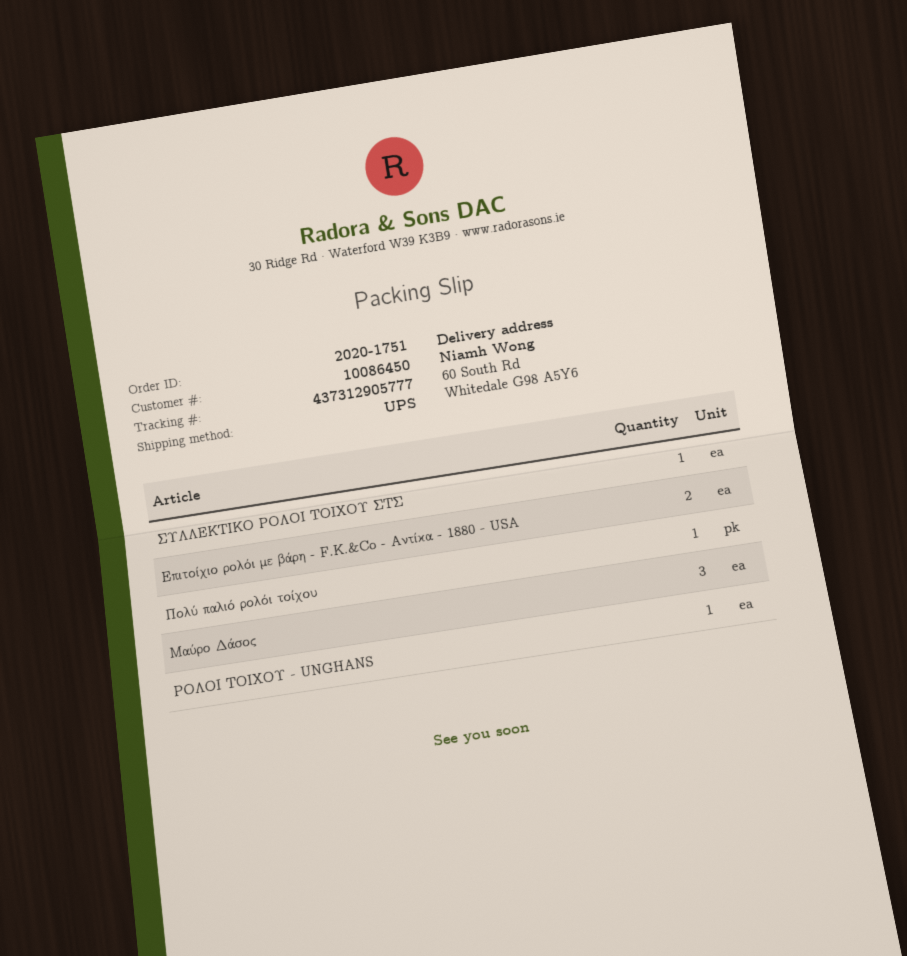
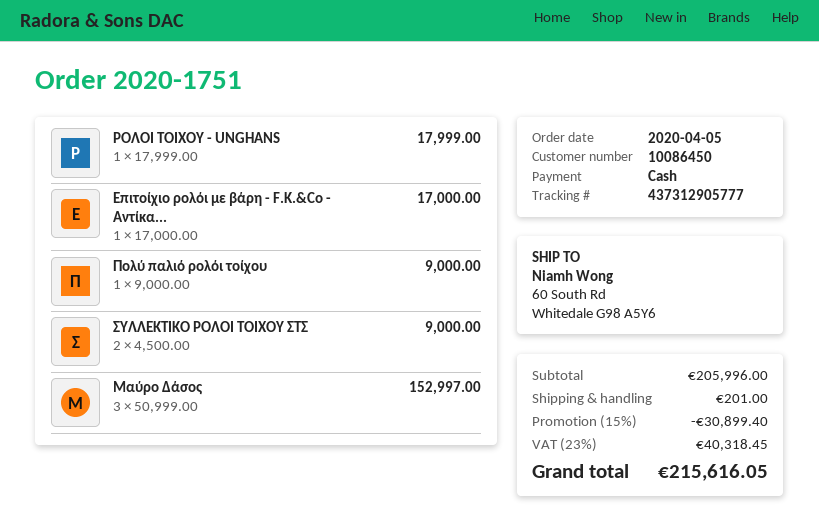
ΣΥΛΛΕΚΤΙΚΟ ΡΟΛΟΙ ΤΟΙΧΟΥ ΣΤΣ: 1 -> 2
Επιτοίχιο ρολόι με βάρη - F.K.&Co - Αντίκα - 1880 - USA: 2 -> 1

